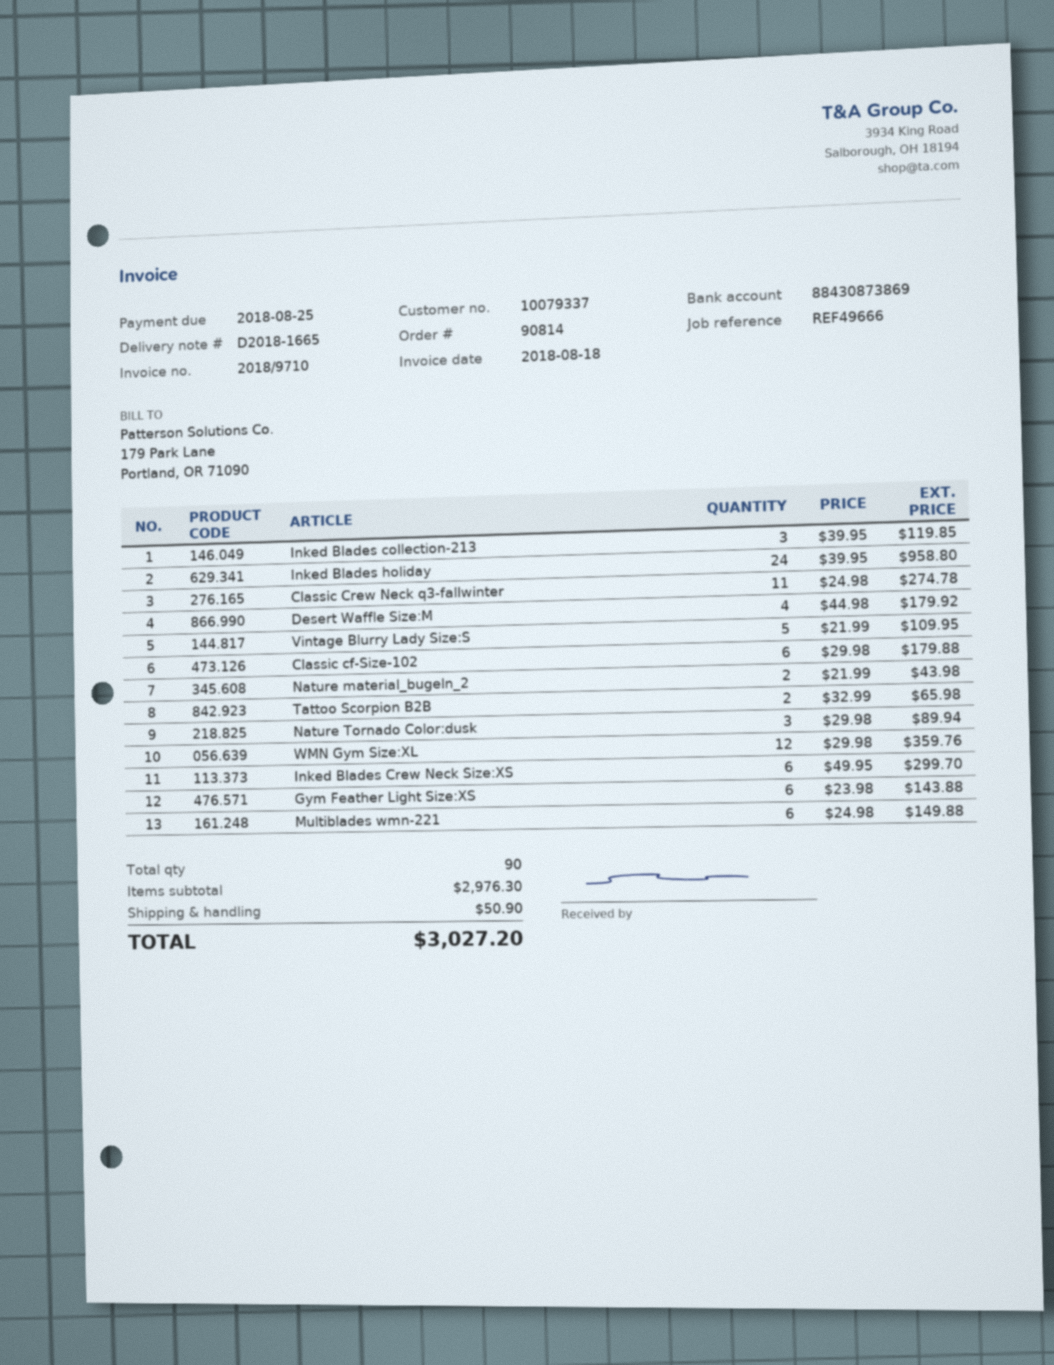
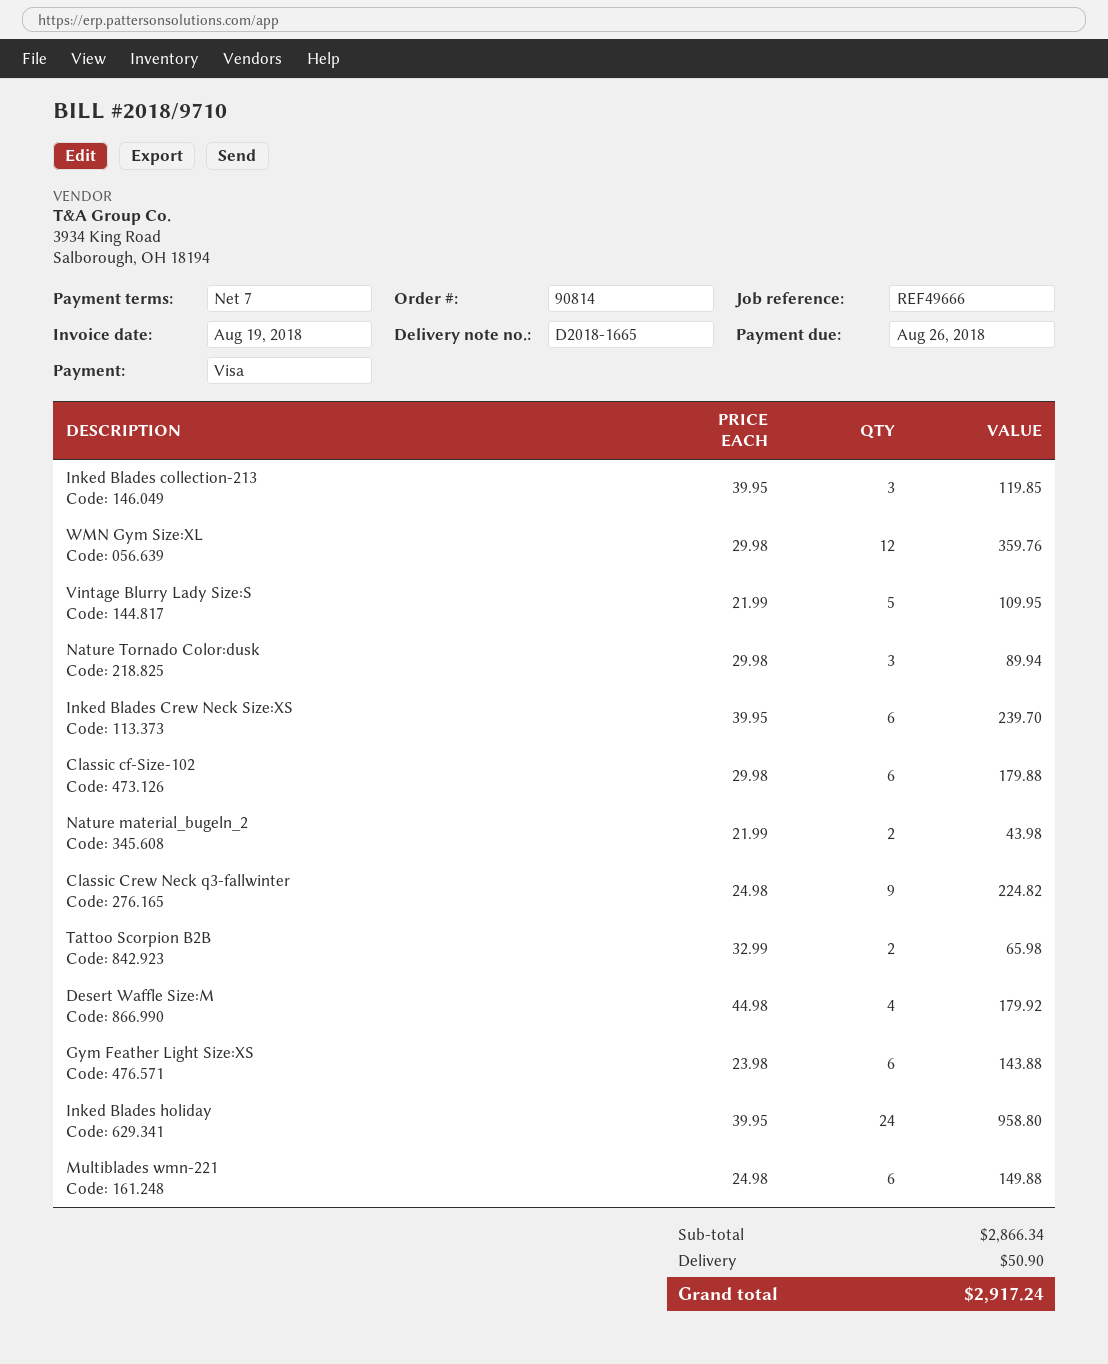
invoice date: 2018-08-18 -> 2018-08-19
due date: 2018-08-25 -> 2018-08-26
Classic Crew Neck q3-fallwinter: 11 x 24.98 = 274.78 -> 9 x 24.98 = 224.82
Inked Blades Crew Neck Size:XS: 6 x 49.95 = 299.70 -> 6 x 39.95 = 239.70
subtotal: 2976.30 -> 2866.34
total: 3027.20 -> 2917.24

